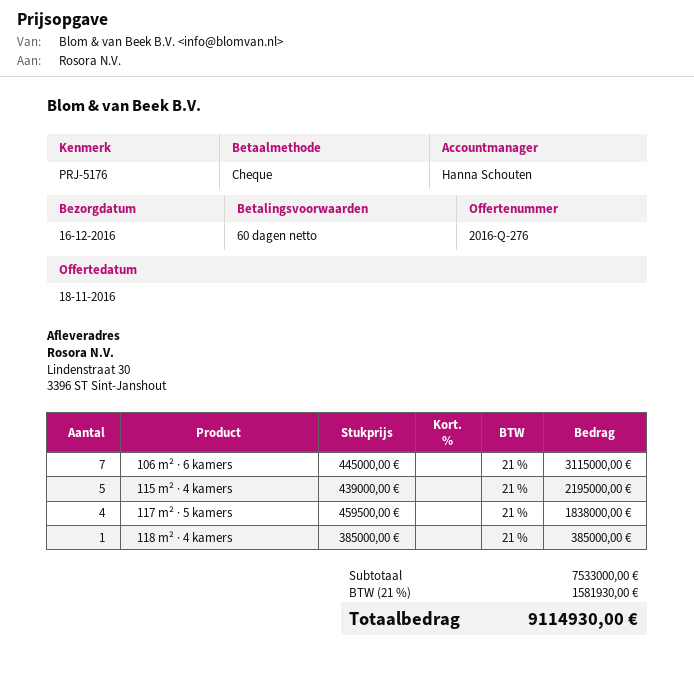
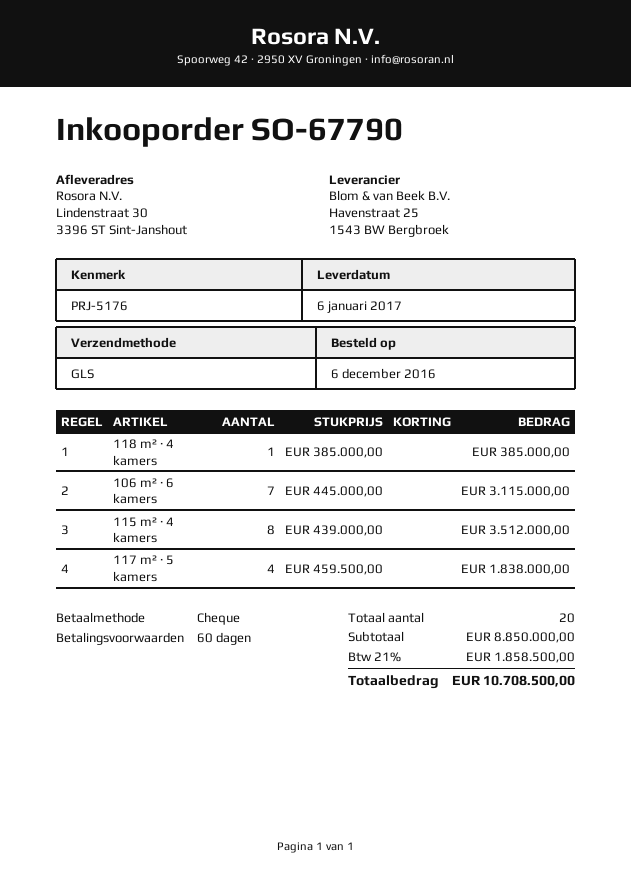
delivery date: 2016-12-16 -> 2017-01-06
115 m² · 4 kamers: 5 x 439000.00 = 2195000.00 -> 8 x 439000.00 = 3512000.00
subtotal: 7533000.00 -> 8850000.00
tax: 21% = 1581930.00 -> 21% = 1858500.00
total: 9114930.00 -> 10708500.00

